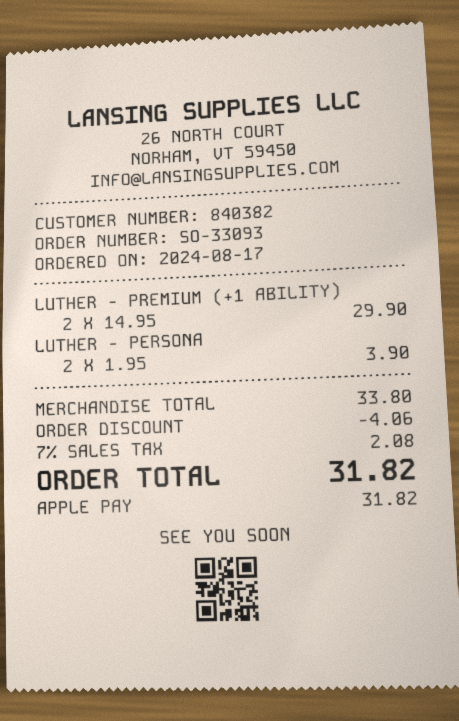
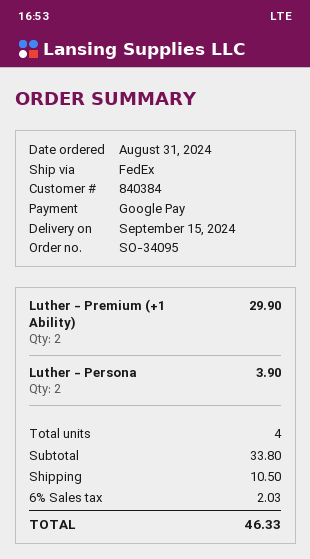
order number: SO-33093 -> SO-34095
order date: 2024-08-17 -> 2024-08-31
customer number: 840382 -> 840384
payment method: Apple Pay -> Google Pay
discount: 4.06 -> none
shipping: none -> 10.50
tax: 7% = 2.08 -> 6% = 2.03
total: 31.82 -> 46.33

